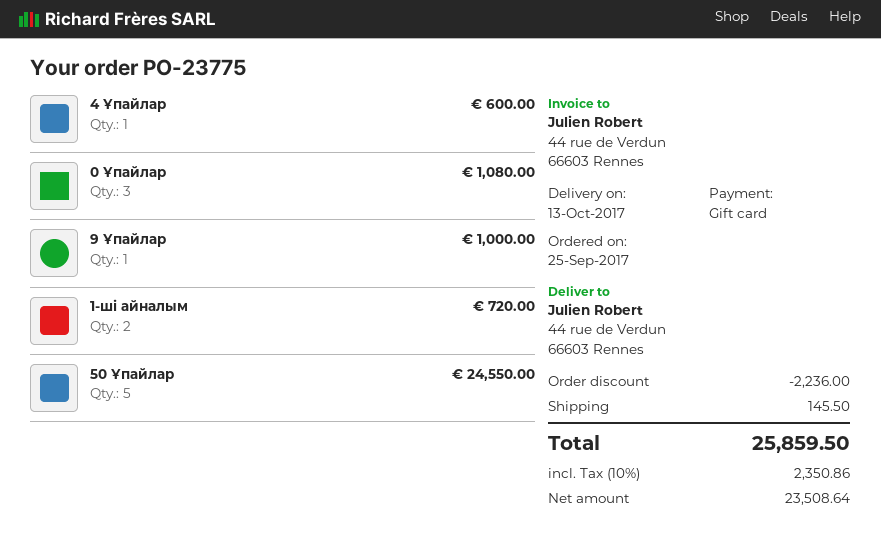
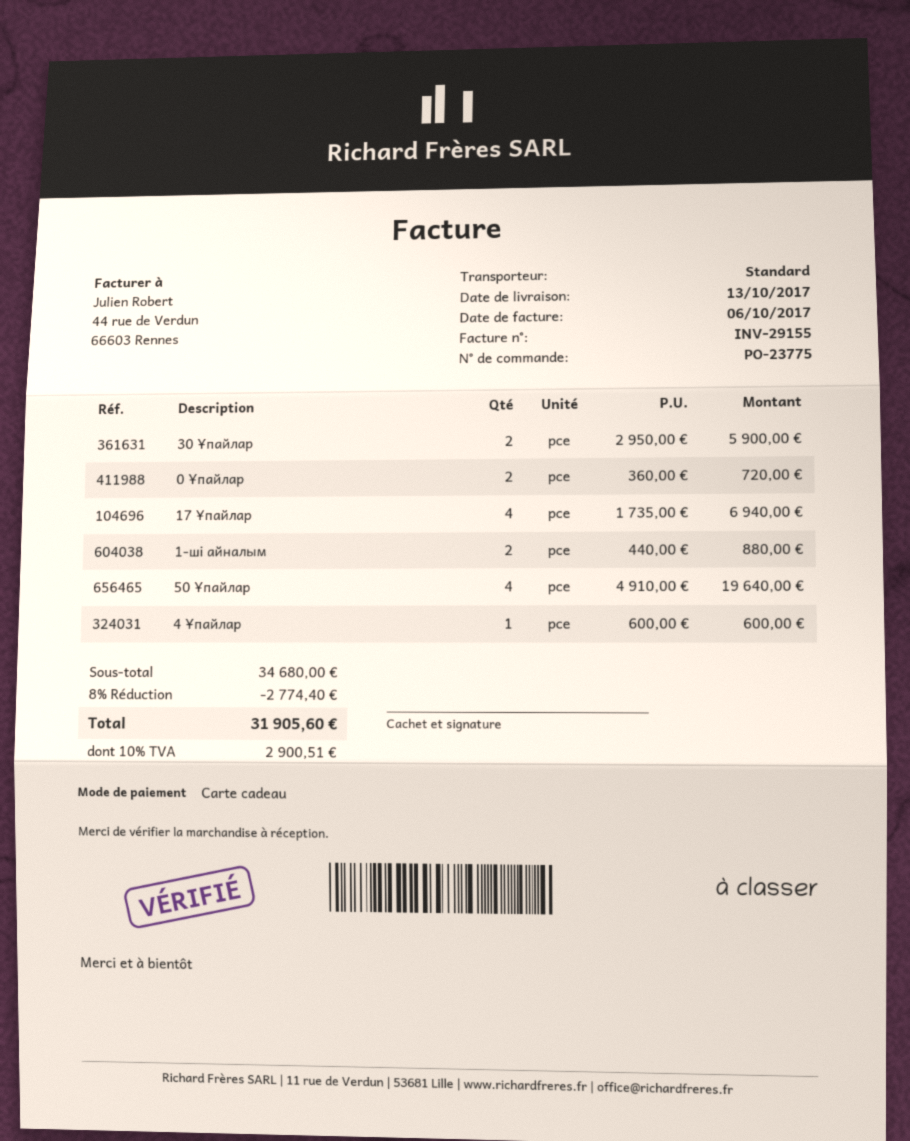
0 Ұпайлар: 3 for 1080.00 -> 2 for 720.00
9 Ұпайлар: 1 for 1000.00 -> none
1-ші айналым: 2 for 720.00 -> 2 for 880.00
50 Ұпайлар: 5 for 24550.00 -> 4 for 19640.00
30 Ұпайлар: none -> 2 for 5900.00
17 Ұпайлар: none -> 4 for 6940.00
discount: 2236.00 -> 2774.40
shipping: 145.50 -> none
tax: 10% = 2350.86 -> 10% = 2900.51
total: 25859.50 -> 31905.60

